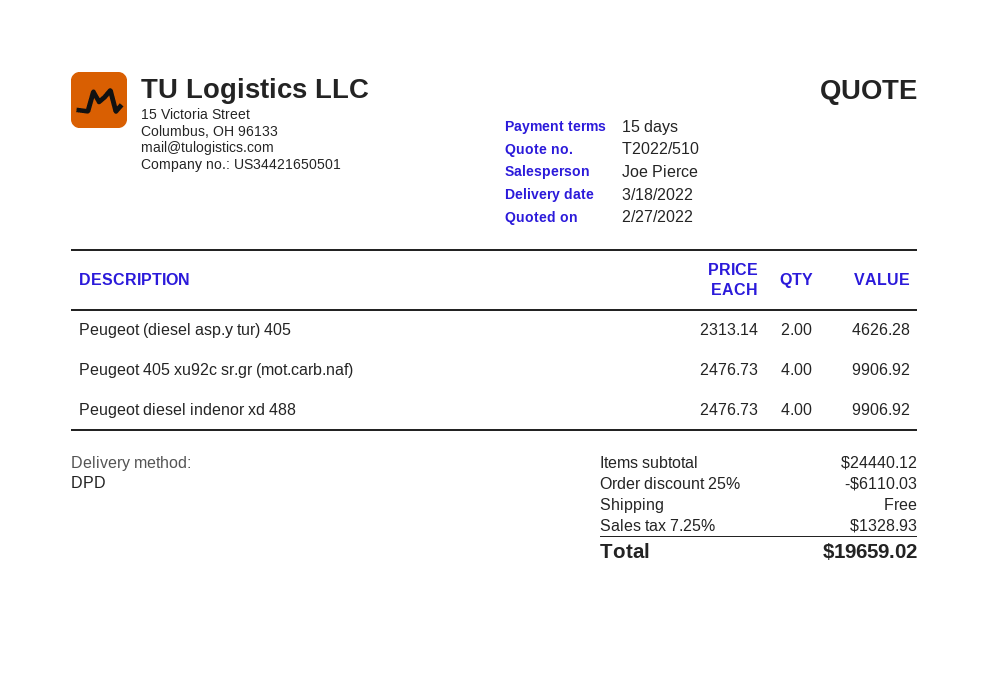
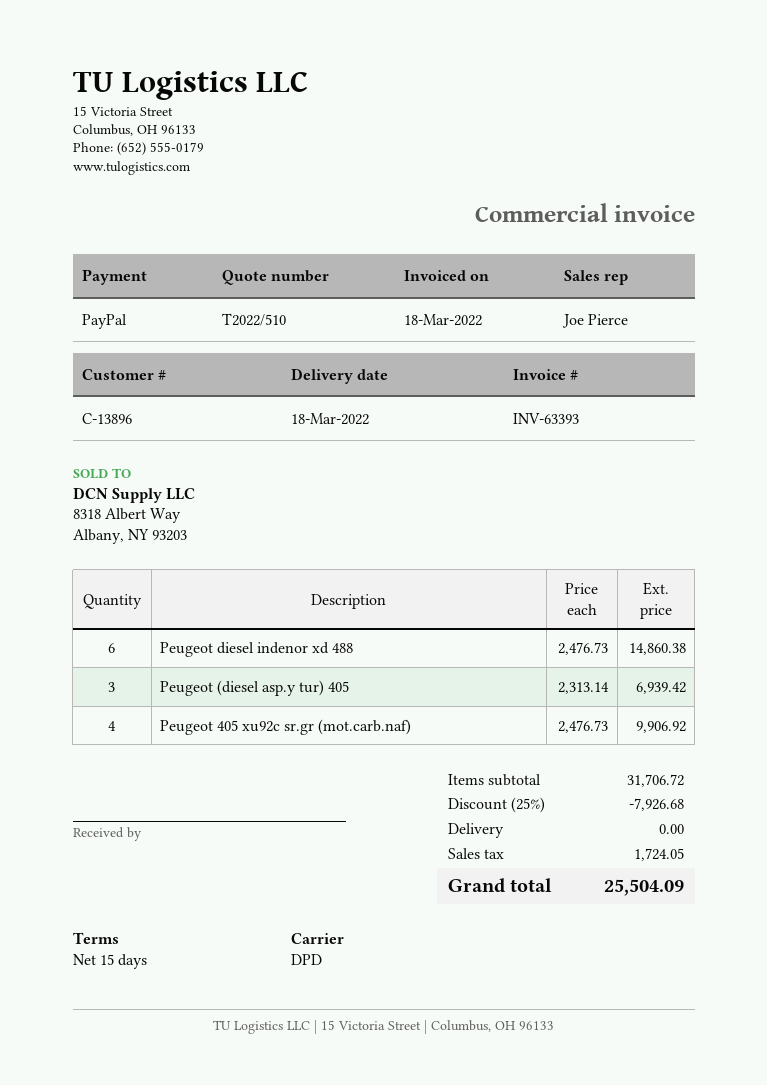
Peugeot (diesel asp.y tur) 405: 2 x 2313.14 = 4626.28 -> 3 x 2313.14 = 6939.42
Peugeot diesel indenor xd 488: 4 x 2476.73 = 9906.92 -> 6 x 2476.73 = 14860.38
subtotal: 24440.12 -> 31706.72
discount: 25% = 6110.03 -> 25% = 7926.68
tax: 1328.93 -> 1724.05
total: 19659.02 -> 25504.09

